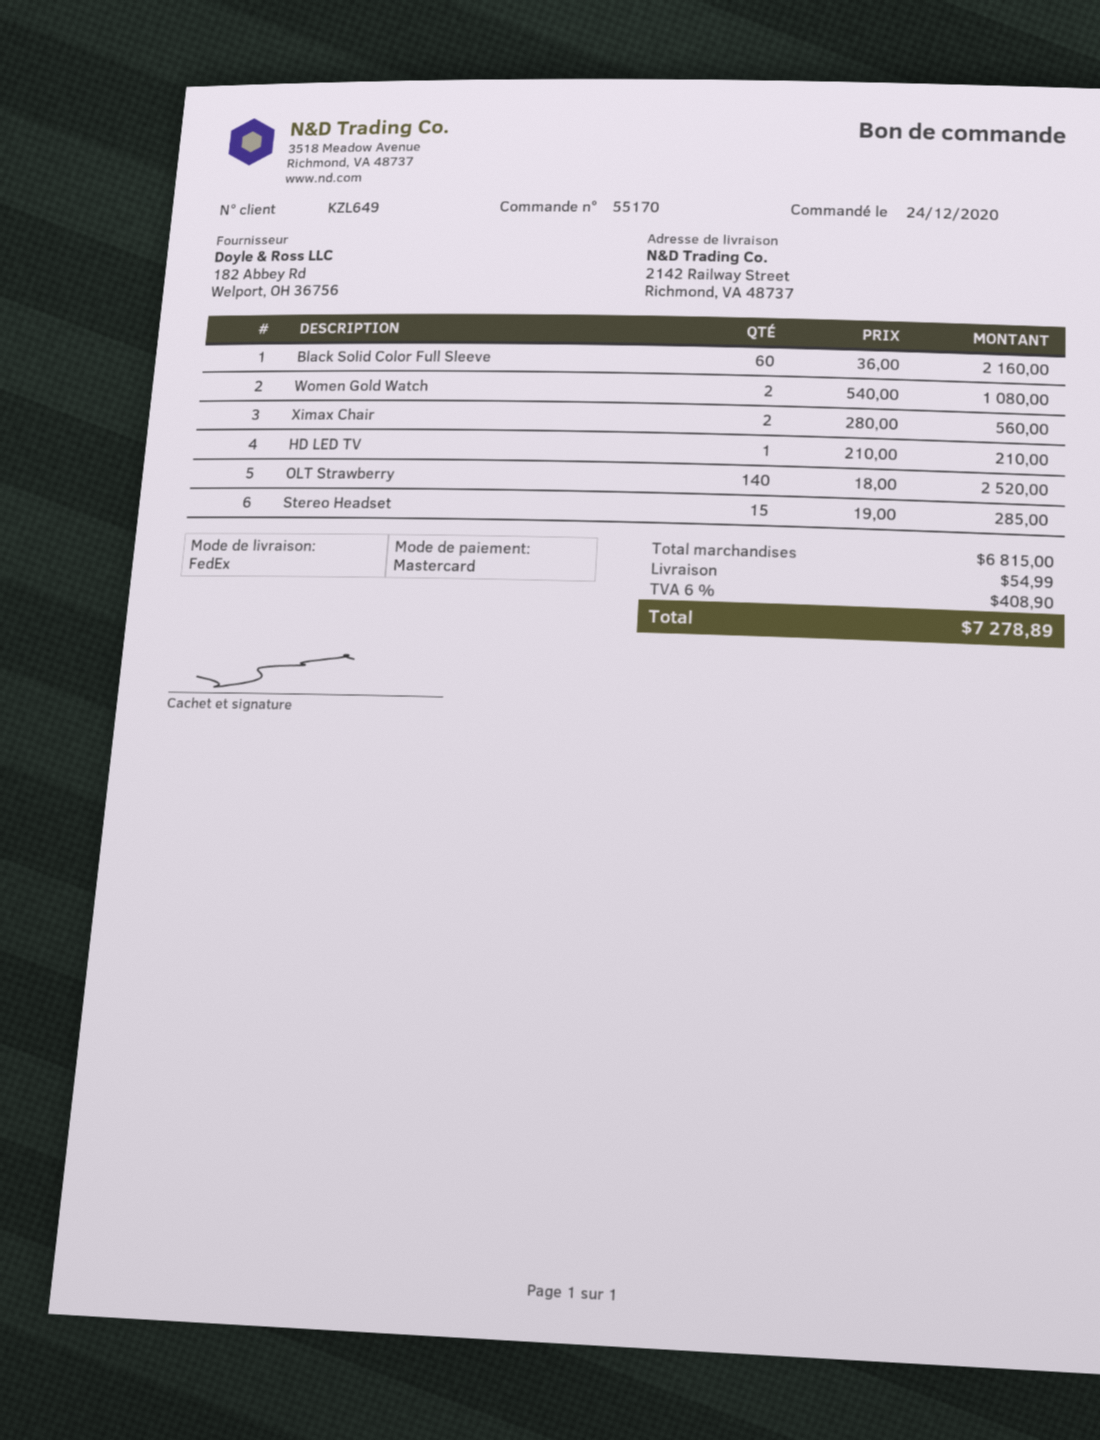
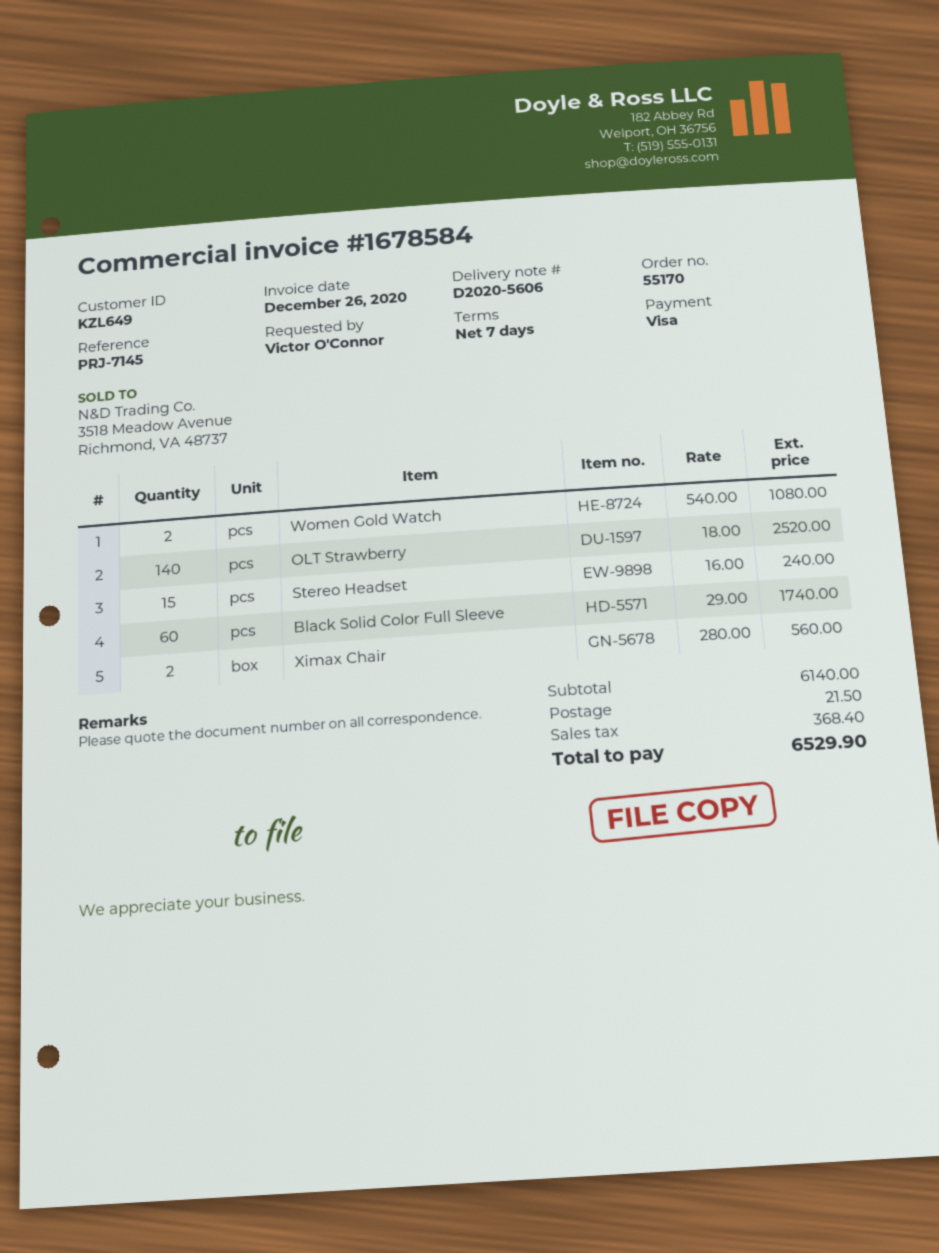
payment method: Mastercard -> Visa
Black Solid Color Full Sleeve: 60 x 36.00 = 2160.00 -> 60 x 29.00 = 1740.00
HD LED TV: 1 x 210.00 = 210.00 -> none
Stereo Headset: 15 x 19.00 = 285.00 -> 15 x 16.00 = 240.00
subtotal: 6815.00 -> 6140.00
shipping: 54.99 -> 21.50
tax: 408.90 -> 368.40
total: 7278.89 -> 6529.90

